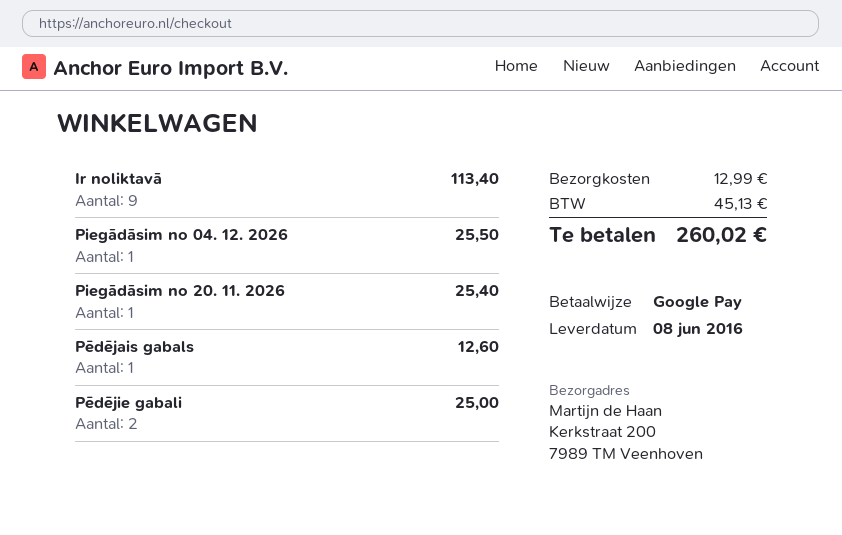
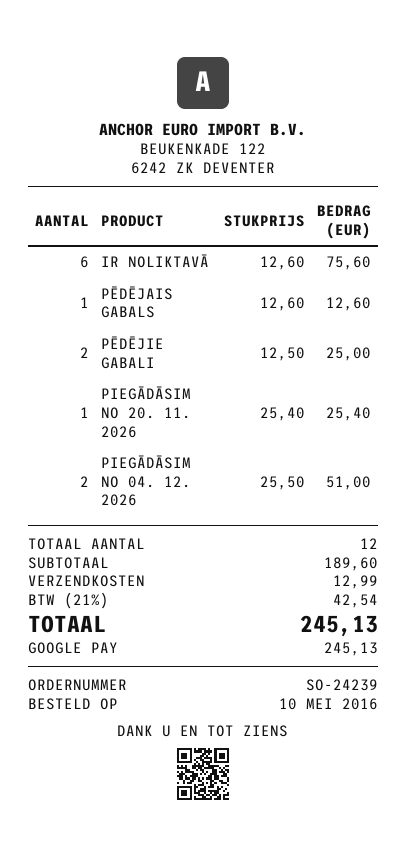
Ir noliktavā: 9 for 113.40 -> 6 for 75.60
Piegādāsim no 04. 12. 2026: 1 for 25.50 -> 2 for 51.00
tax: 45.13 -> 42.54
total: 260.02 -> 245.13

